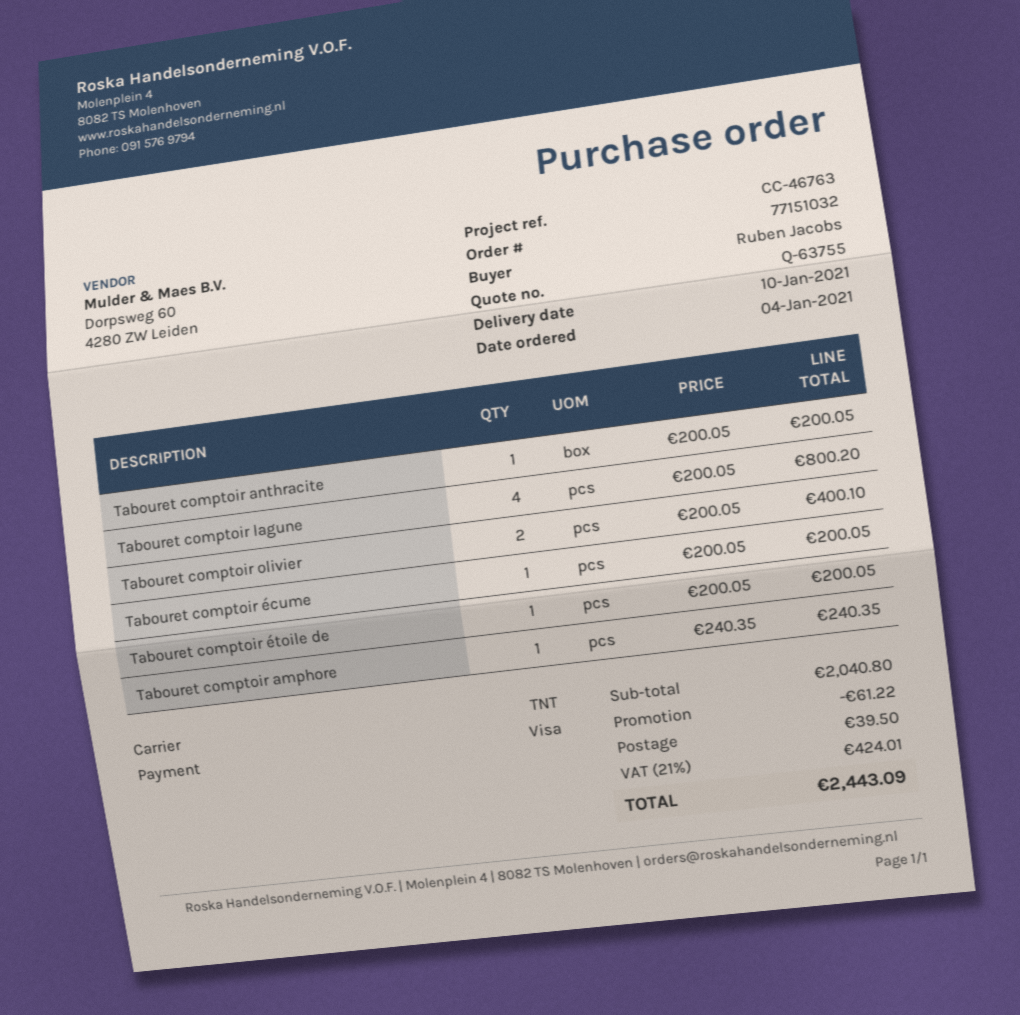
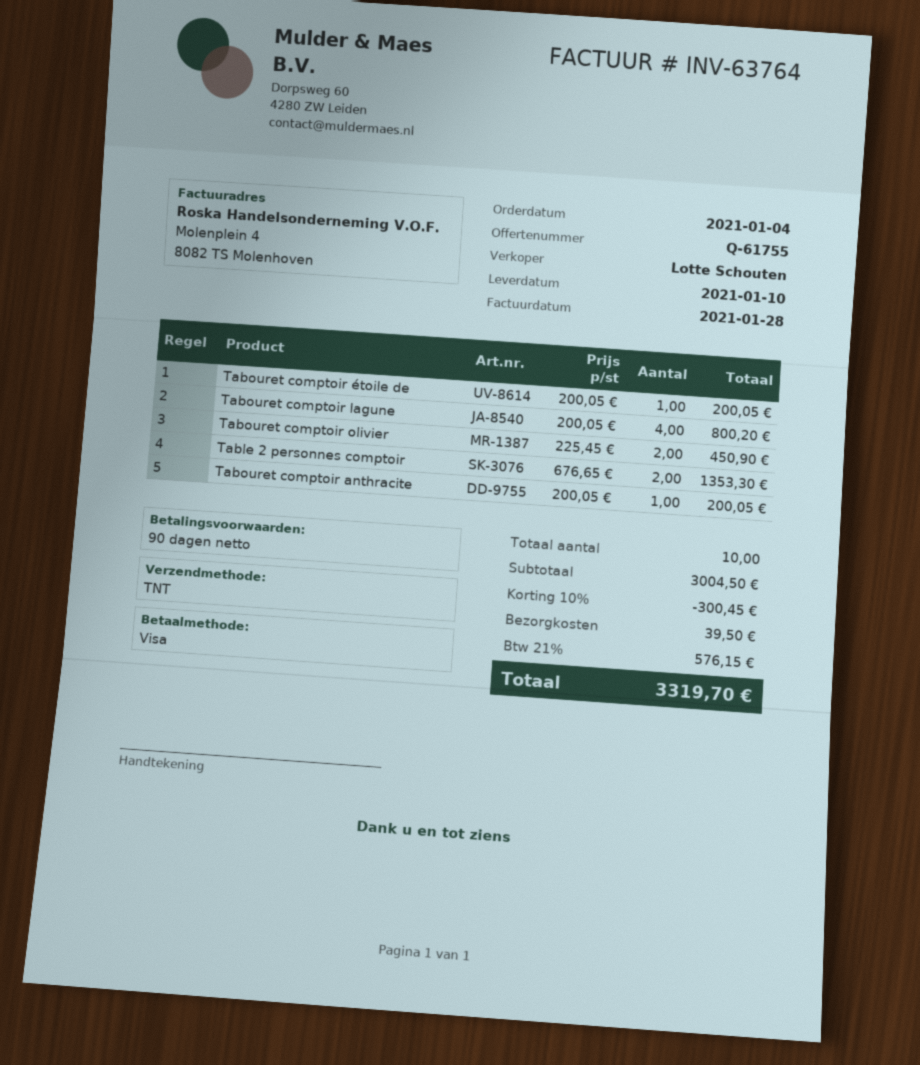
quote number: Q-63755 -> Q-61755
Tabouret comptoir olivier: 2 x 200.05 = 400.10 -> 2 x 225.45 = 450.90
Tabouret comptoir écume: 1 x 200.05 = 200.05 -> none
Tabouret comptoir amphore: 1 x 240.35 = 240.35 -> none
Table 2 personnes comptoir: none -> 2 x 676.65 = 1353.30
subtotal: 2040.80 -> 3004.50
discount: 61.22 -> 300.45
tax: 21% = 424.01 -> 21% = 576.15
total: 2443.09 -> 3319.70

